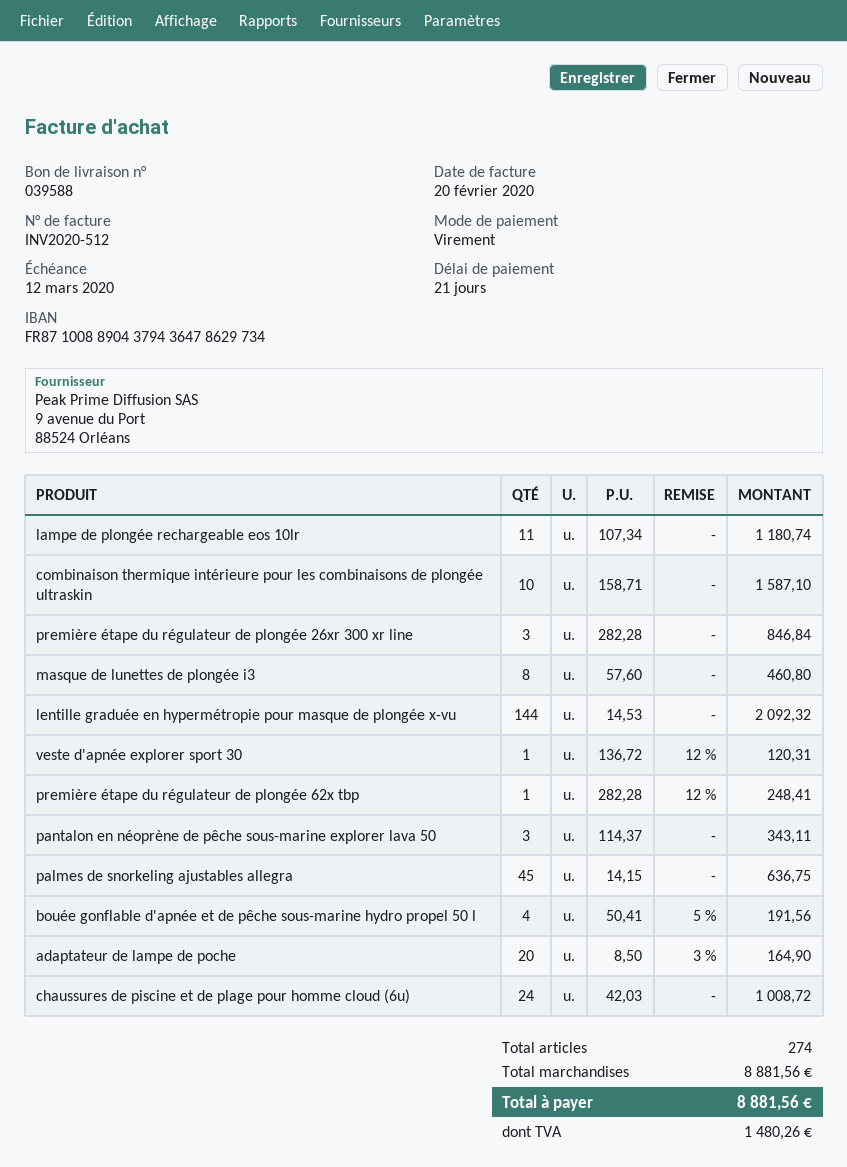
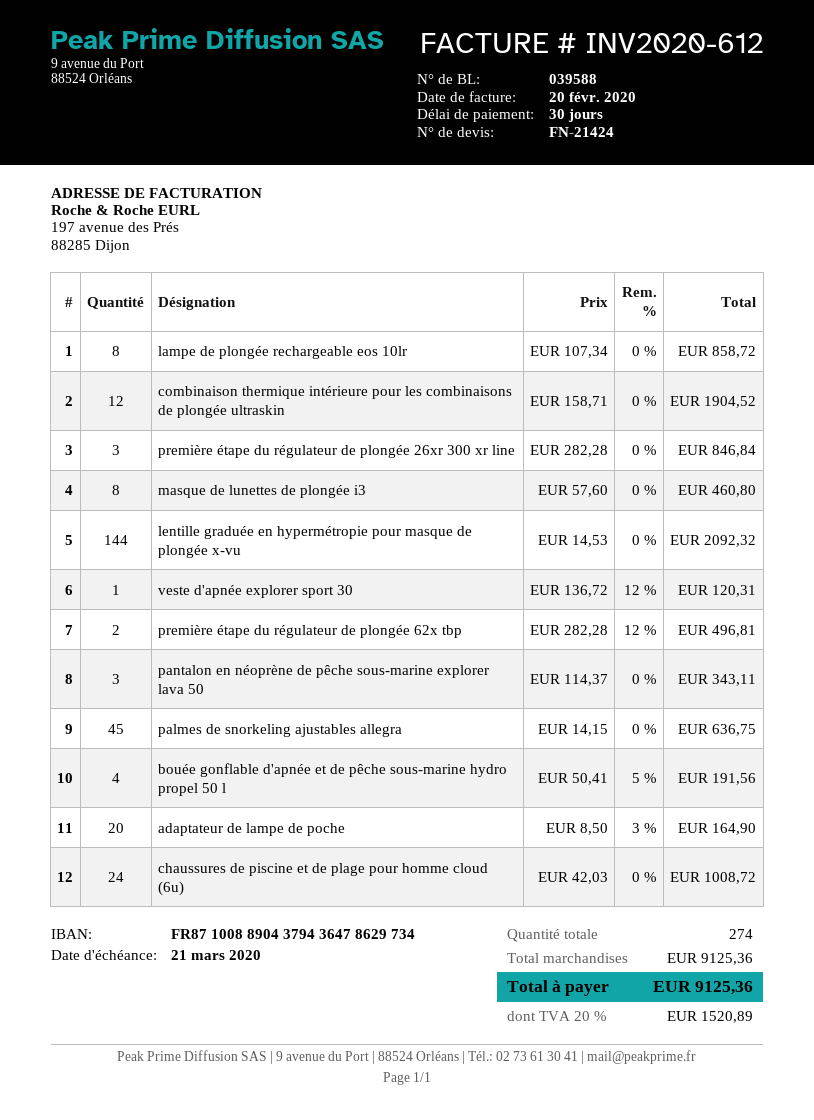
invoice number: INV2020-512 -> INV2020-612
payment terms: 21 days -> 30 days
due date: 2020-03-12 -> 2020-03-21
lampe de plongée rechargeable eos 10lr: 11 x 107.34 = 1180.74 -> 8 x 107.34 = 858.72
combinaison thermique intérieure pour les combinaisons de plongée ultraskin: 10 x 158.71 = 1587.10 -> 12 x 158.71 = 1904.52
première étape du régulateur de plongée 62x tbp: 1 x 282.28 - 12% = 248.41 -> 2 x 282.28 - 12% = 496.81
subtotal: 8881.56 -> 9125.36
tax: 1480.26 -> 1520.89
total: 8881.56 -> 9125.36

